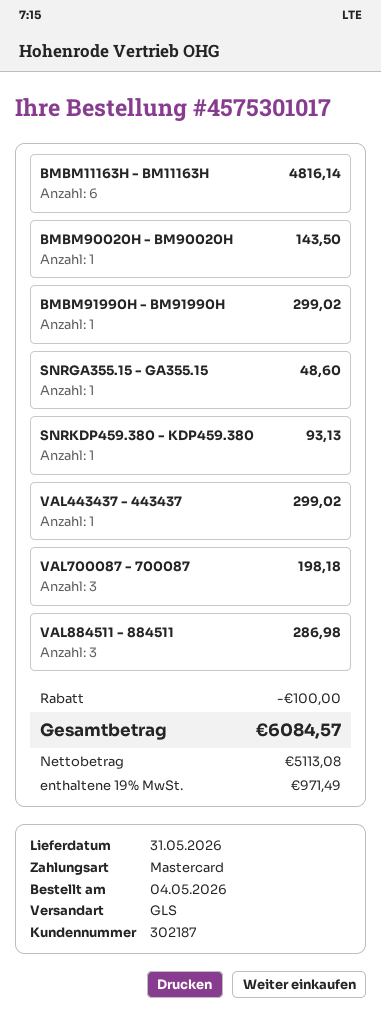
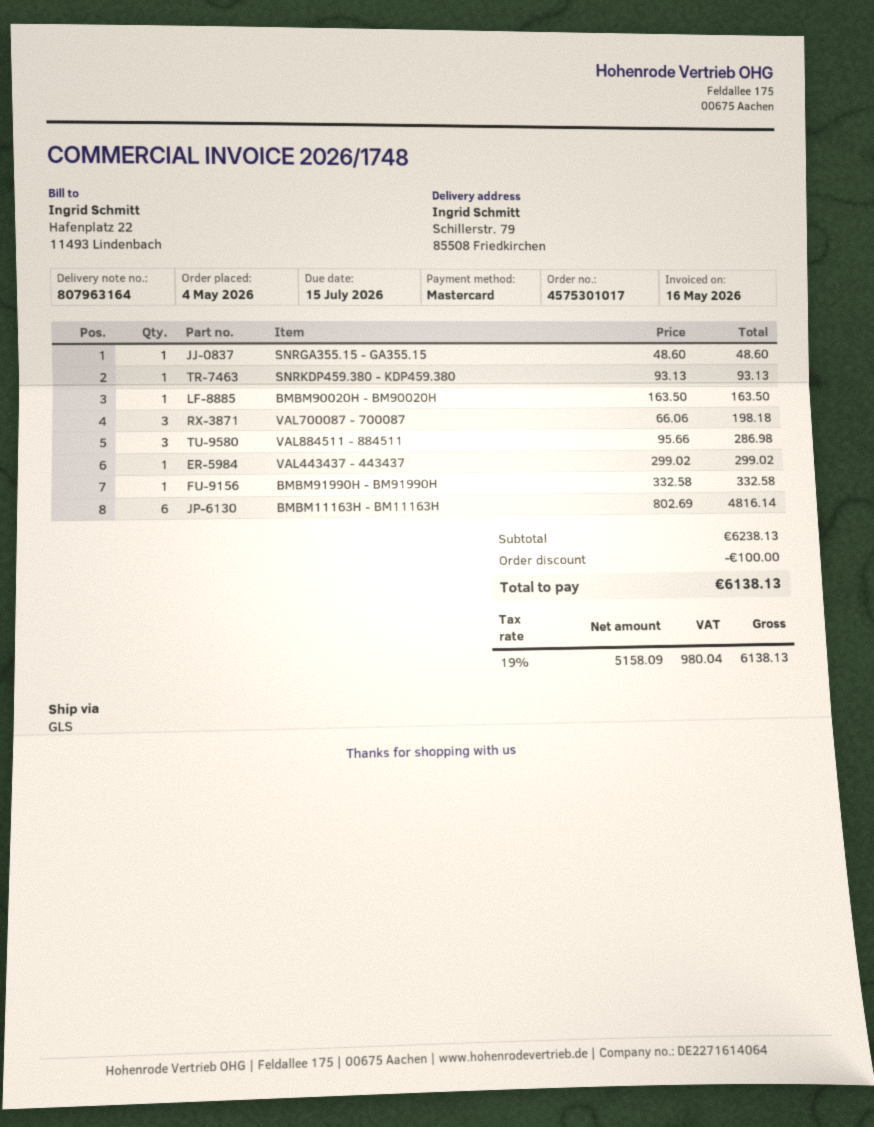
BMBM90020H - BM90020H: 1 for 143.50 -> 1 for 163.50
BMBM91990H - BM91990H: 1 for 299.02 -> 1 for 332.58
net: 5113.08 -> 5158.09
tax: 19% = 971.49 -> 19% = 980.04
total: 6084.57 -> 6138.13

